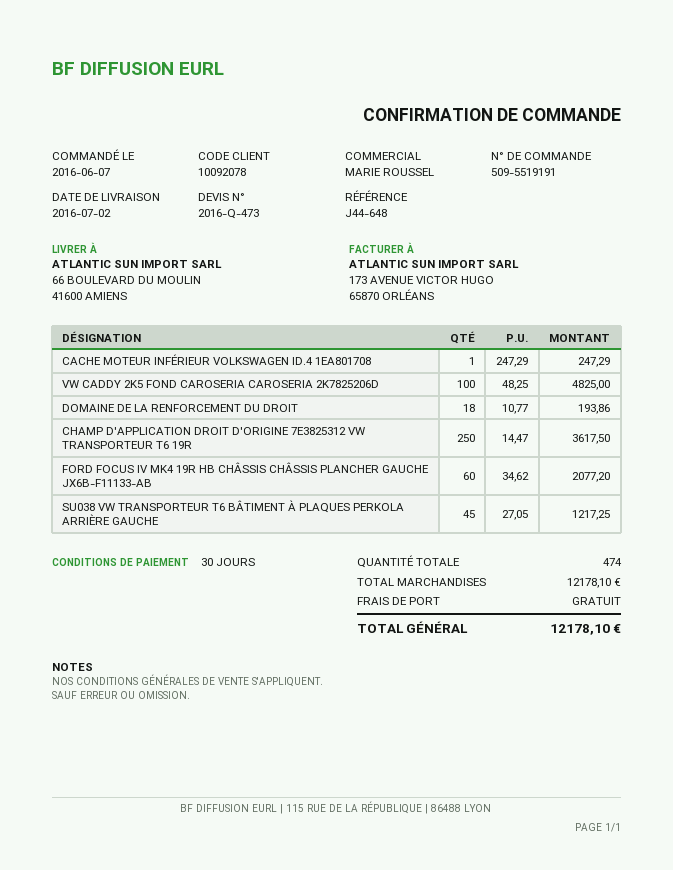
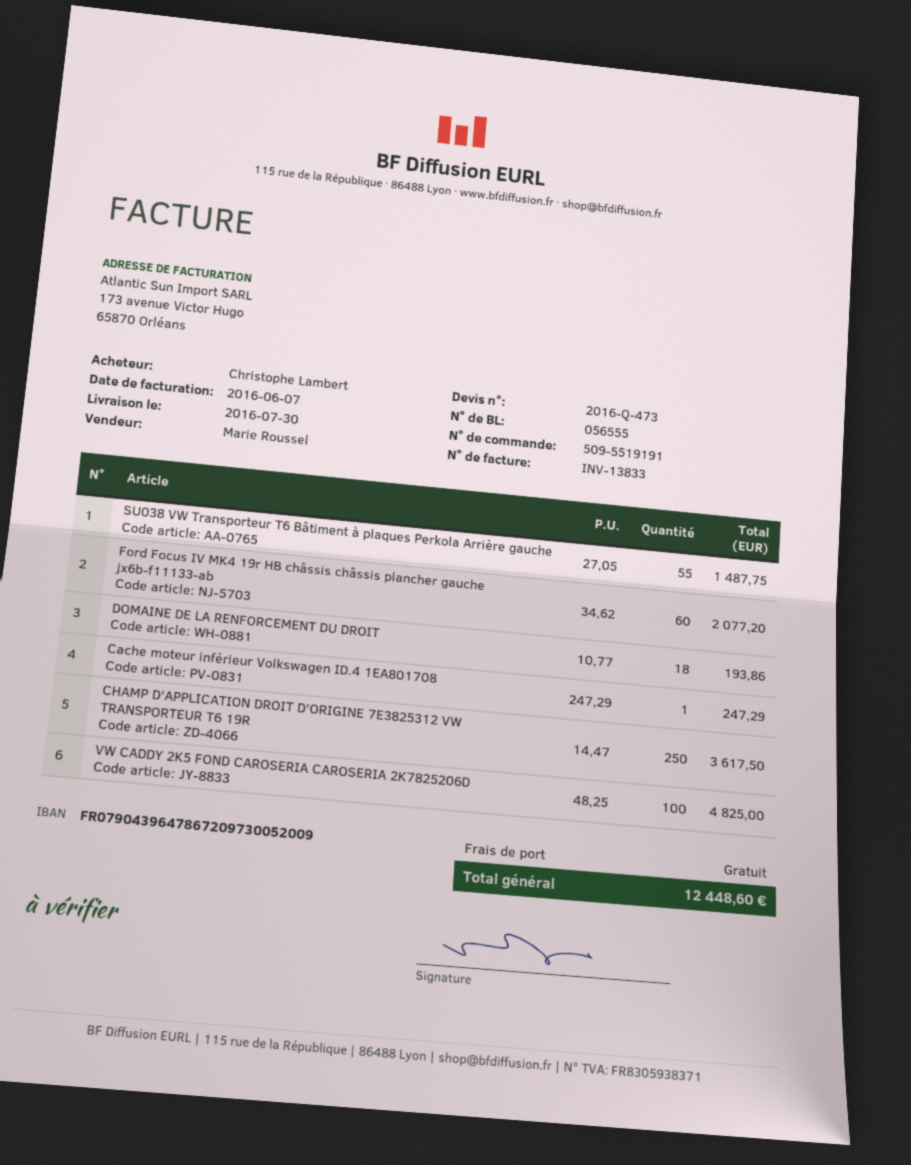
delivery date: 2016-07-02 -> 2016-07-30
SU038 VW TRANSPORTEUR T6 BÂTIMENT À PLAQUES PERKOLA ARRIÈRE GAUCHE: 45 x 27.05 = 1217.25 -> 55 x 27.05 = 1487.75
total: 12178.10 -> 12448.60

